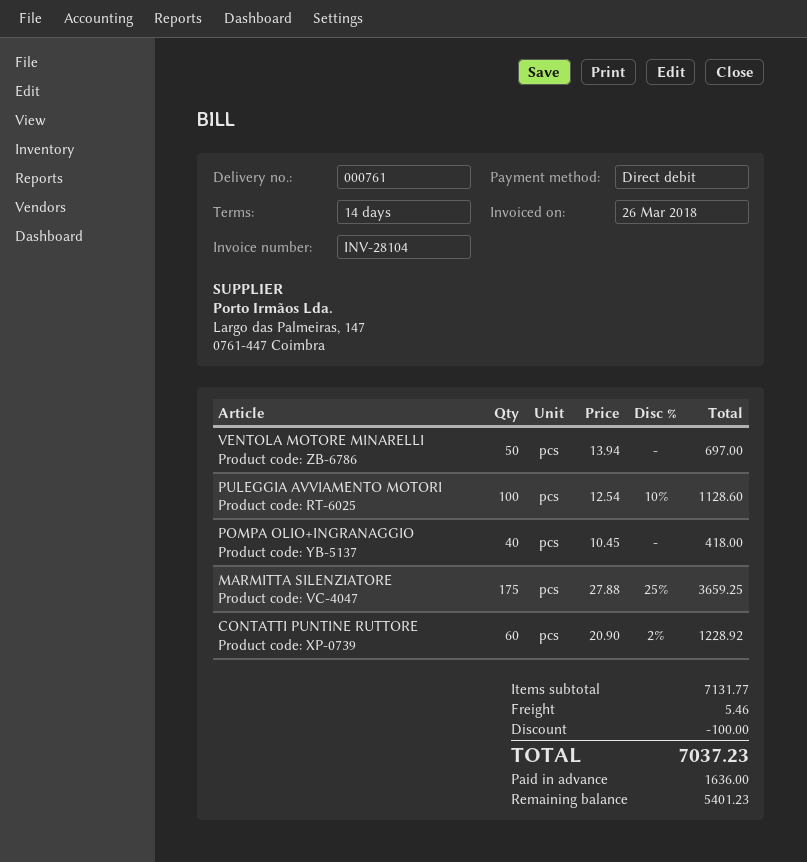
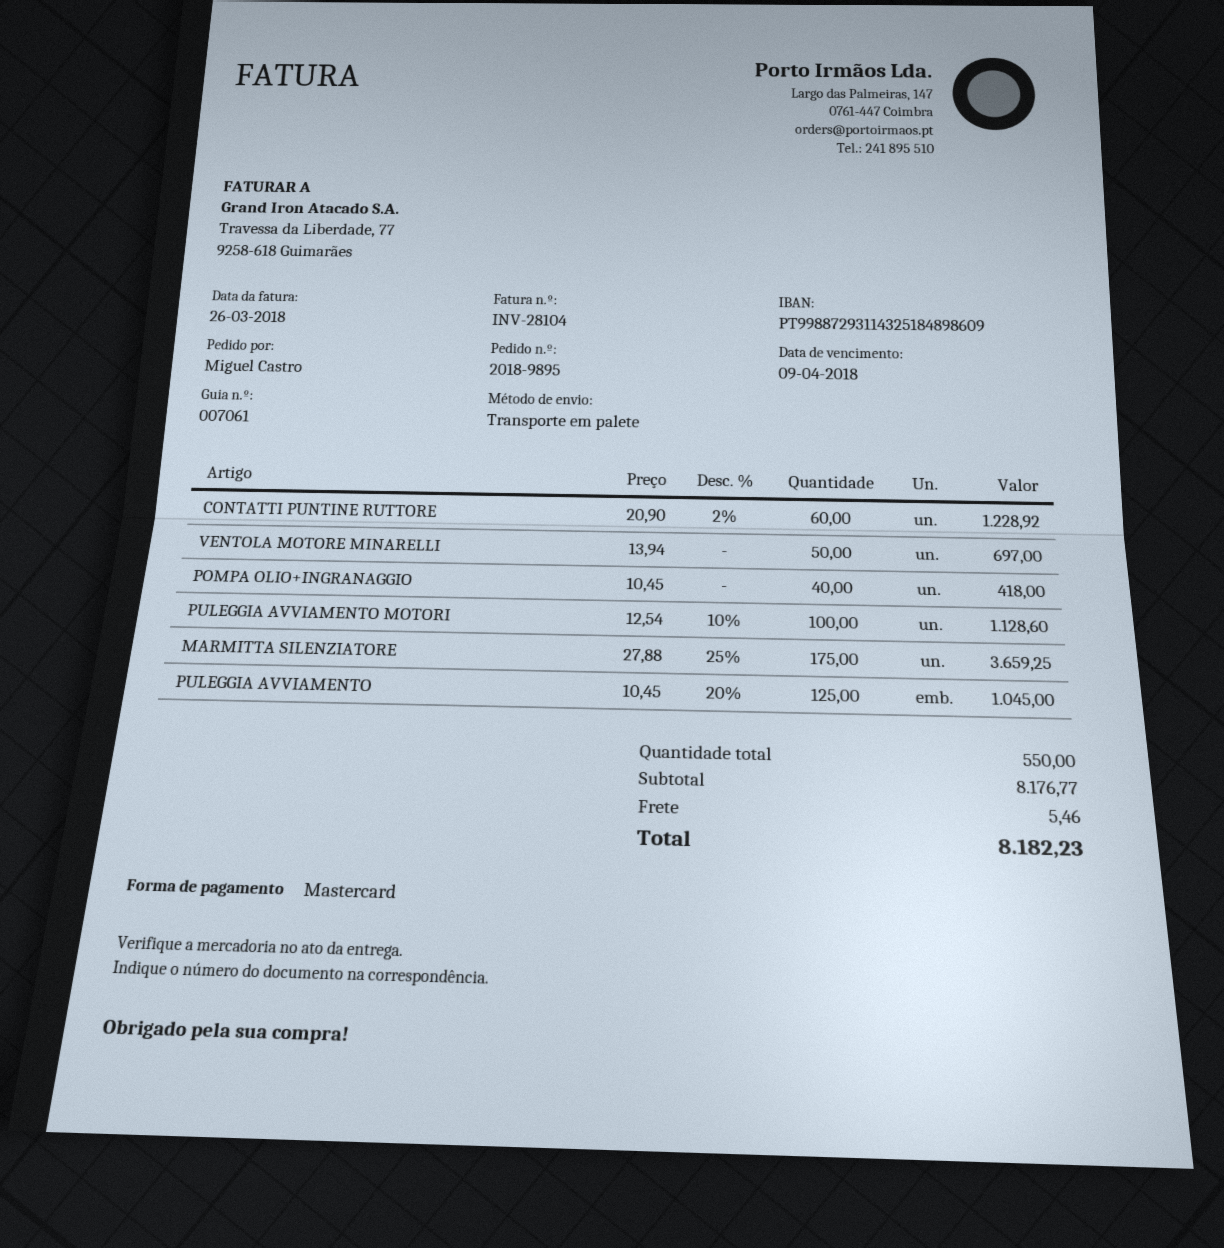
delivery note number: 000761 -> 007061
payment method: direct debit -> Mastercard
PULEGGIA AVVIAMENTO: none -> 125 x 10.45 - 20% = 1045.00
subtotal: 7131.77 -> 8176.77
discount: 100.00 -> none
total: 7037.23 -> 8182.23

